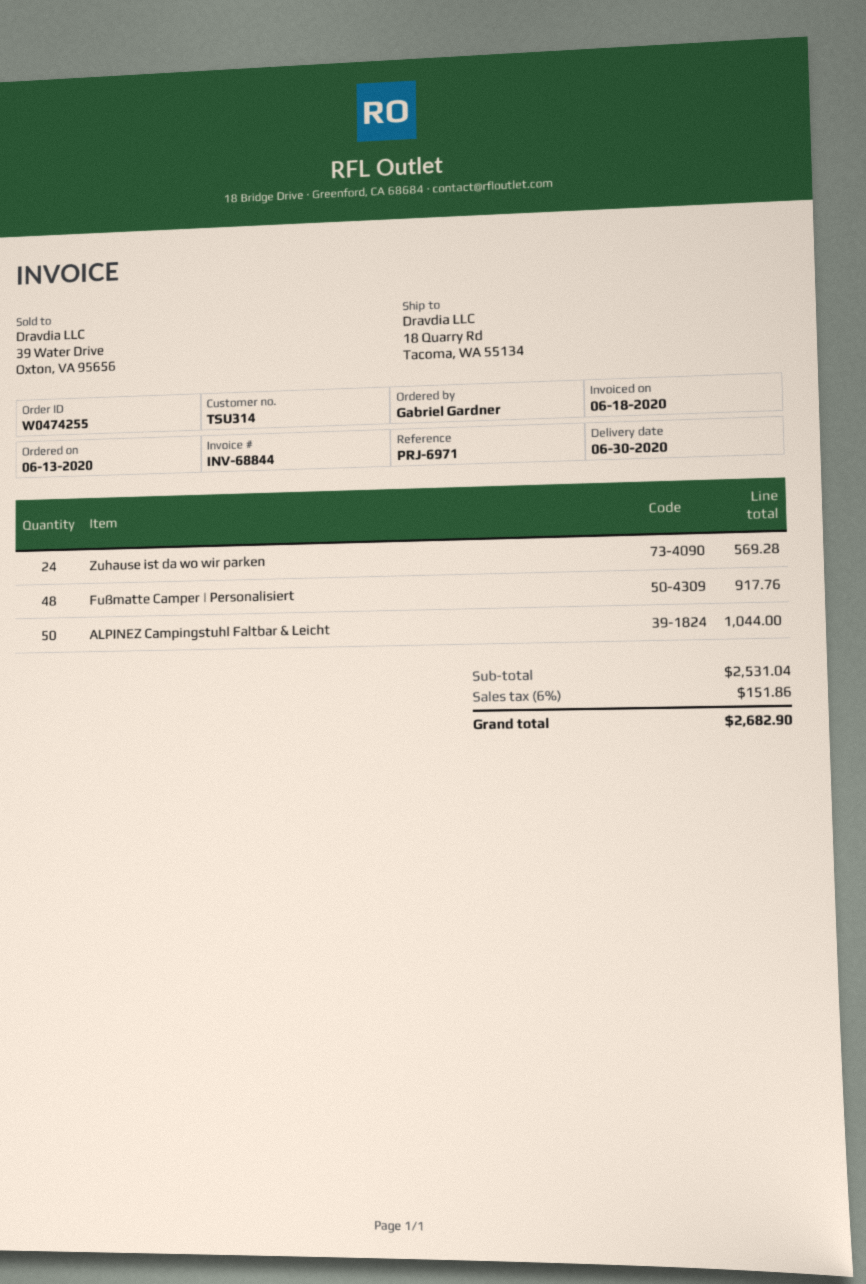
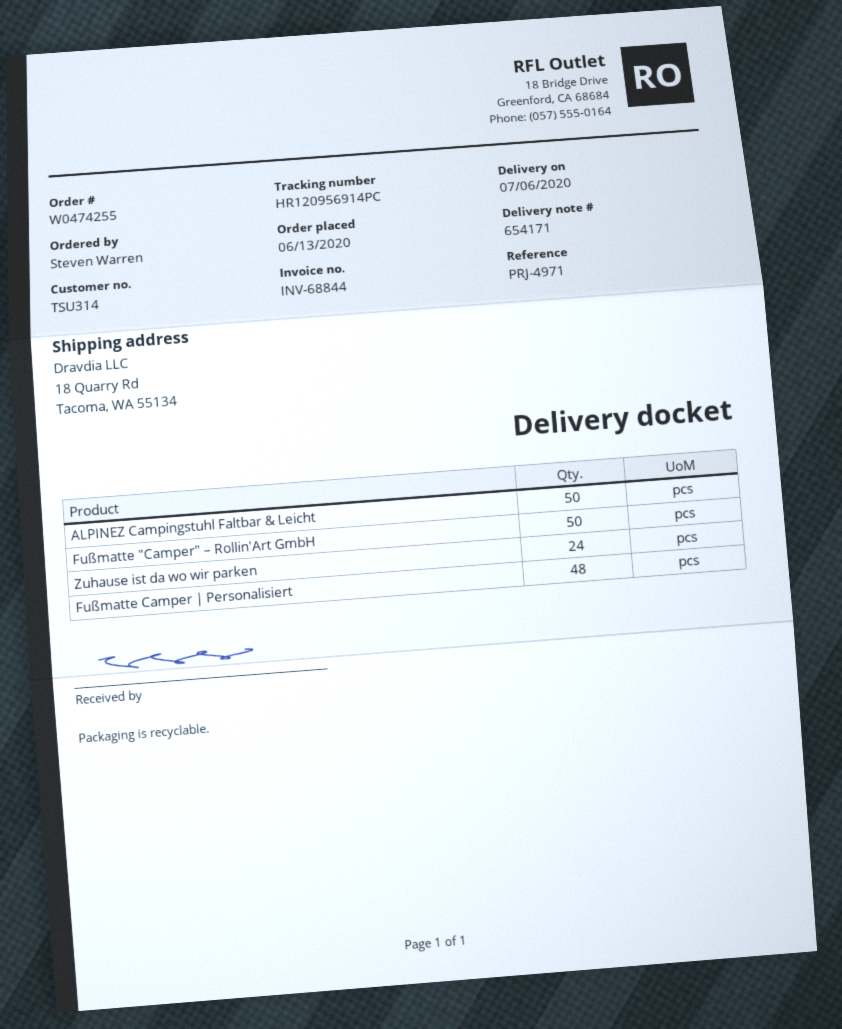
delivery date: 2020-06-30 -> 2020-07-06
reference: PRJ-6971 -> PRJ-4971
ordered by: Gabriel Gardner -> Steven Warren
Fußmatte "Camper" – Rollin'Art GmbH: none -> 50

